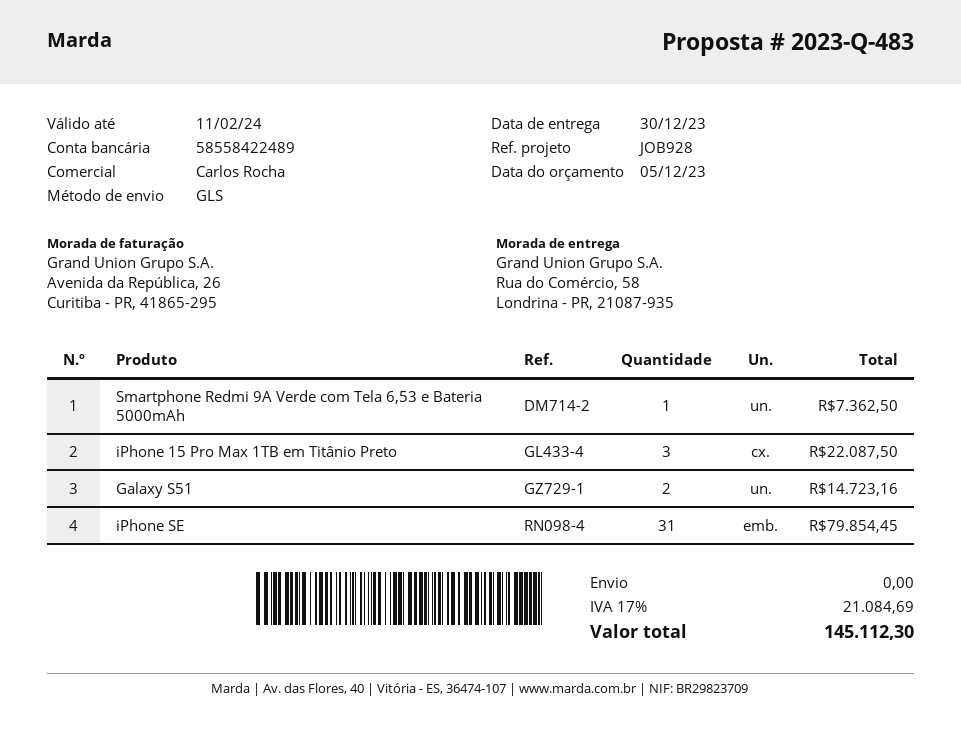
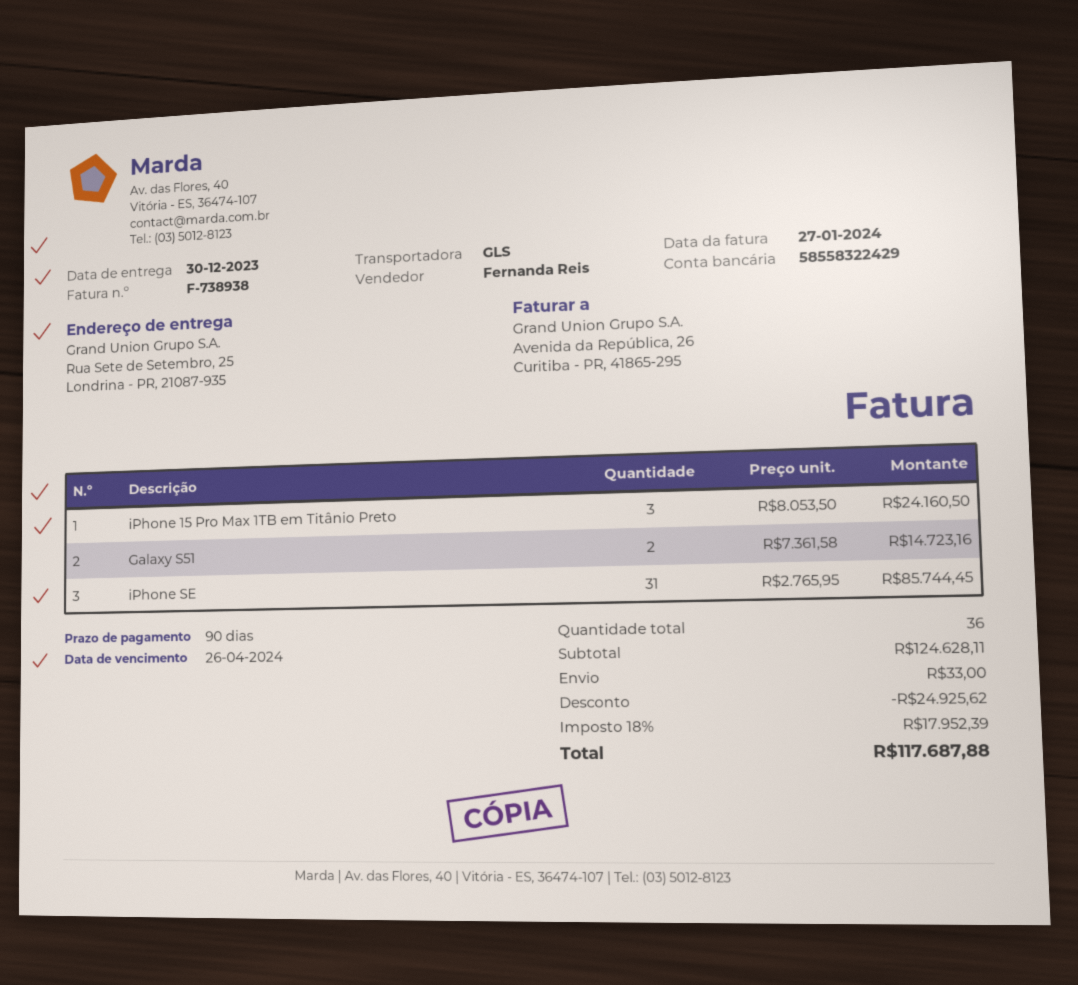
sales rep: Carlos Rocha -> Fernanda Reis
bank account: 58558422489 -> 58558322429
ship to: Rua do Comércio, 58, Londrina - PR, 21087-935 -> Rua Sete de Setembro, 25, Londrina - PR, 21087-935
Smartphone Redmi 9A Verde com Tela 6,53 e Bateria 5000mAh: 1 for 7362.50 -> none
iPhone 15 Pro Max 1TB em Titânio Preto: 3 for 22087.50 -> 3 for 24160.50
iPhone SE: 31 for 79854.45 -> 31 for 85744.45
discount: none -> 24925.62
shipping: 0.00 -> 33.00
tax: 17% = 21084.69 -> 18% = 17952.39
total: 145112.30 -> 117687.88

